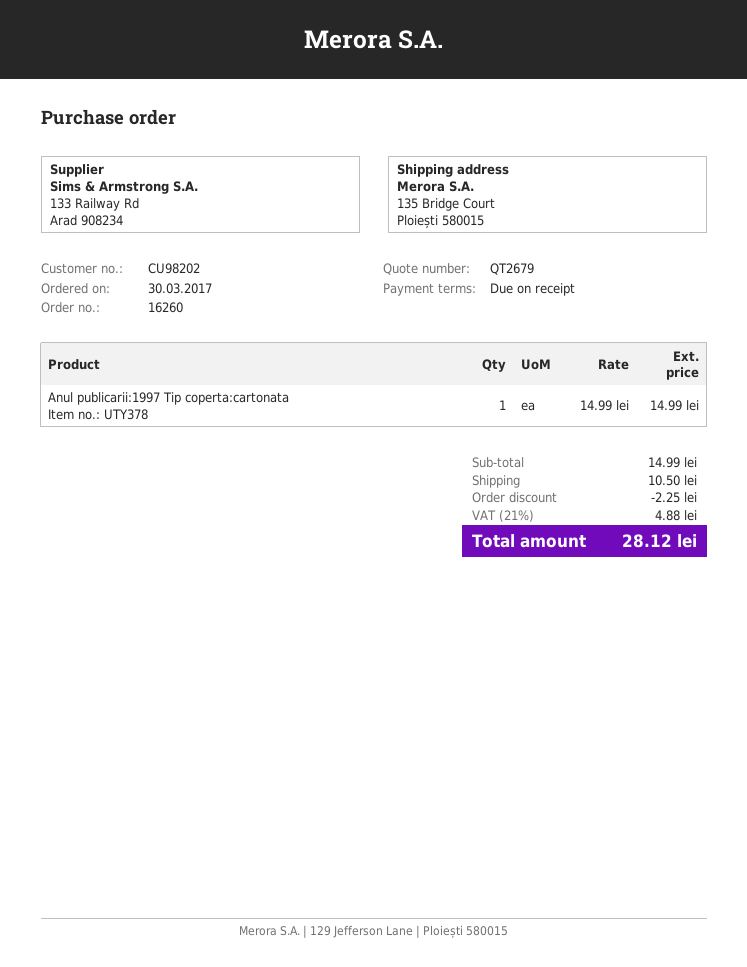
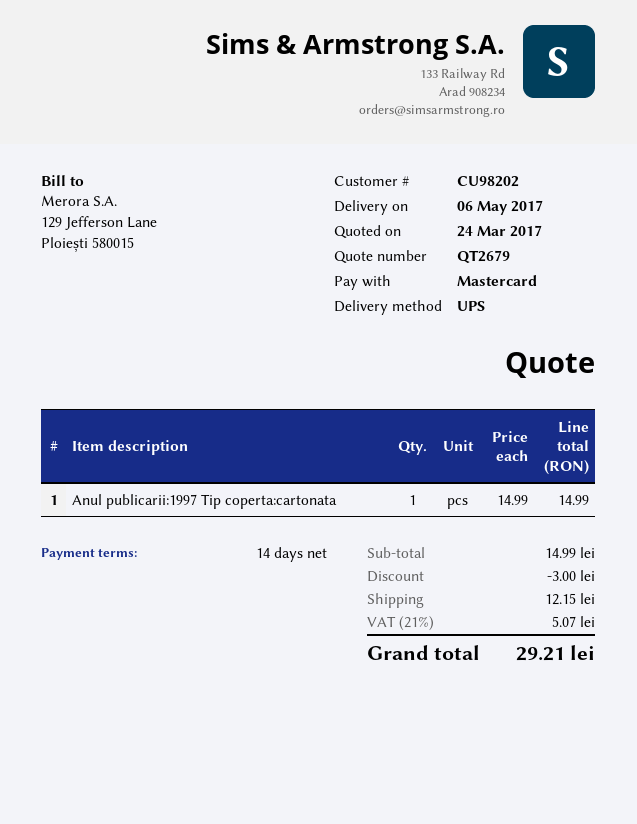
payment terms: on receipt -> 14 days
discount: 2.25 -> 3.00
shipping: 10.50 -> 12.15
tax: 21% = 4.88 -> 21% = 5.07
total: 28.12 -> 29.21

